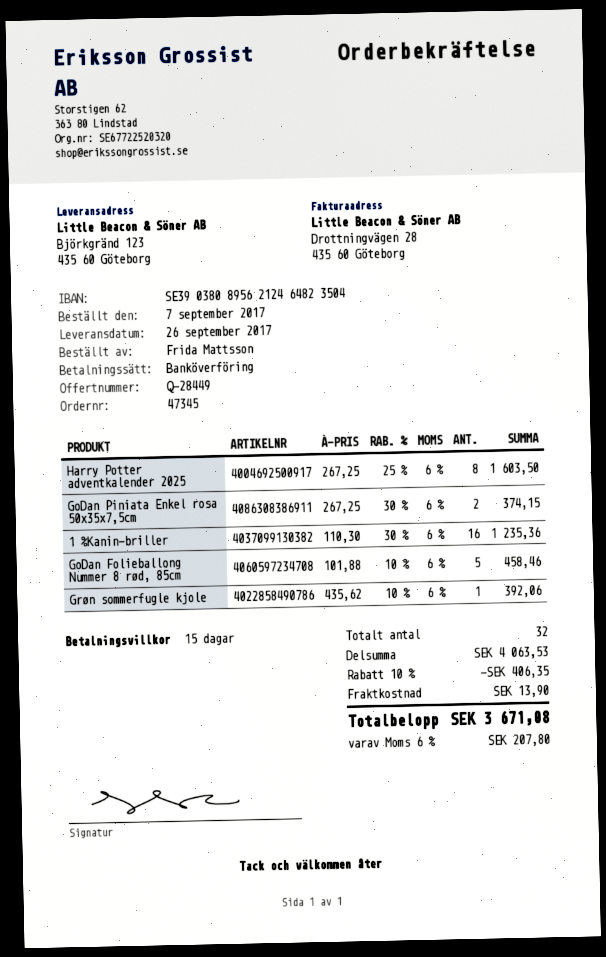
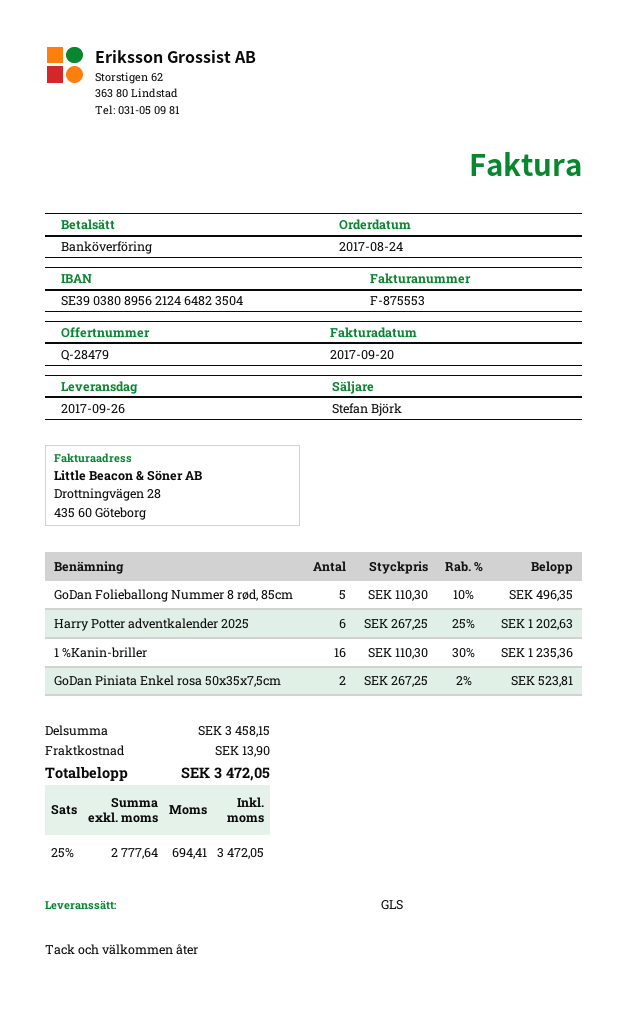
quote number: Q-28449 -> Q-28479
order date: 2017-09-07 -> 2017-08-24
Harry Potter adventkalender 2025: 8 x 267.25 - 25% = 1603.50 -> 6 x 267.25 - 25% = 1202.63
GoDan Piniata Enkel rosa 50x35x7,5cm: 2 x 267.25 - 30% = 374.15 -> 2 x 267.25 - 2% = 523.81
GoDan Folieballong Nummer 8 rød, 85cm: 5 x 101.88 - 10% = 458.46 -> 5 x 110.30 - 10% = 496.35
Grøn sommerfugle kjole: 1 x 435.62 - 10% = 392.06 -> none
subtotal: 4063.53 -> 3458.15
discount: 10% = 406.35 -> none
tax: 6% = 207.80 -> 25% = 694.41
total: 3671.08 -> 3472.05

